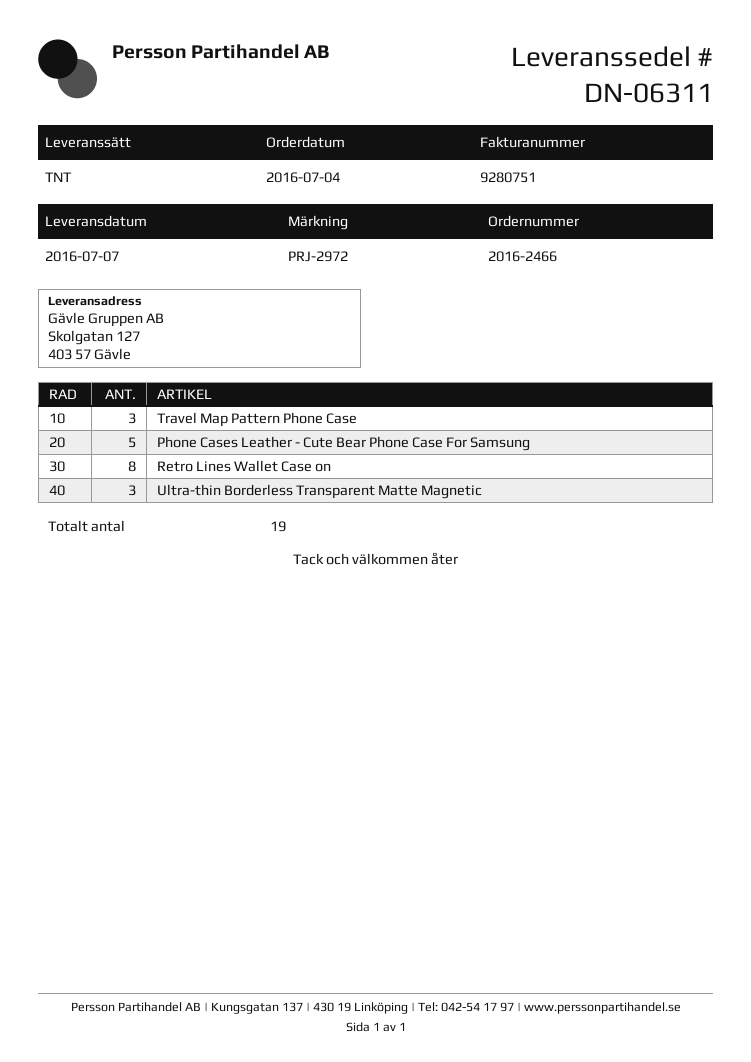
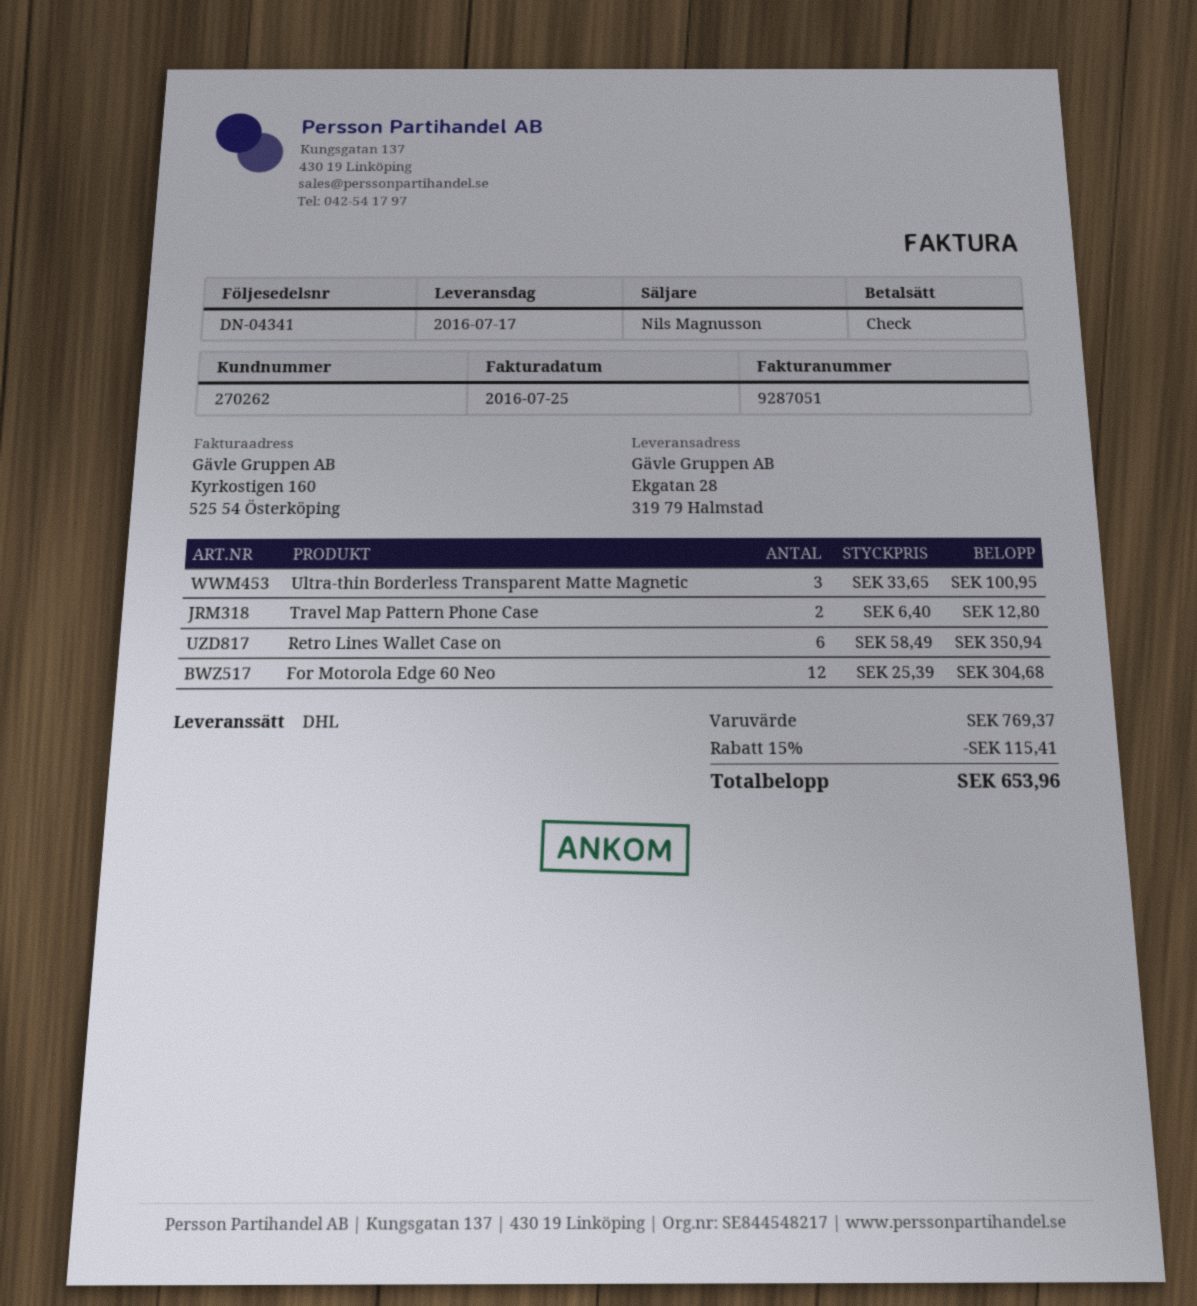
delivery note number: DN-06311 -> DN-04341
delivery date: 2016-07-07 -> 2016-07-17
invoice number: 9280751 -> 9287051
shipping method: TNT -> DHL
ship to: Skolgatan 127, 403 57 Gävle -> Ekgatan 28, 319 79 Halmstad
Travel Map Pattern Phone Case: 3 -> 2
Phone Cases Leather - Cute Bear Phone Case For Samsung: 5 -> none
Retro Lines Wallet Case on: 8 -> 6
For Motorola Edge 60 Neo: none -> 12

